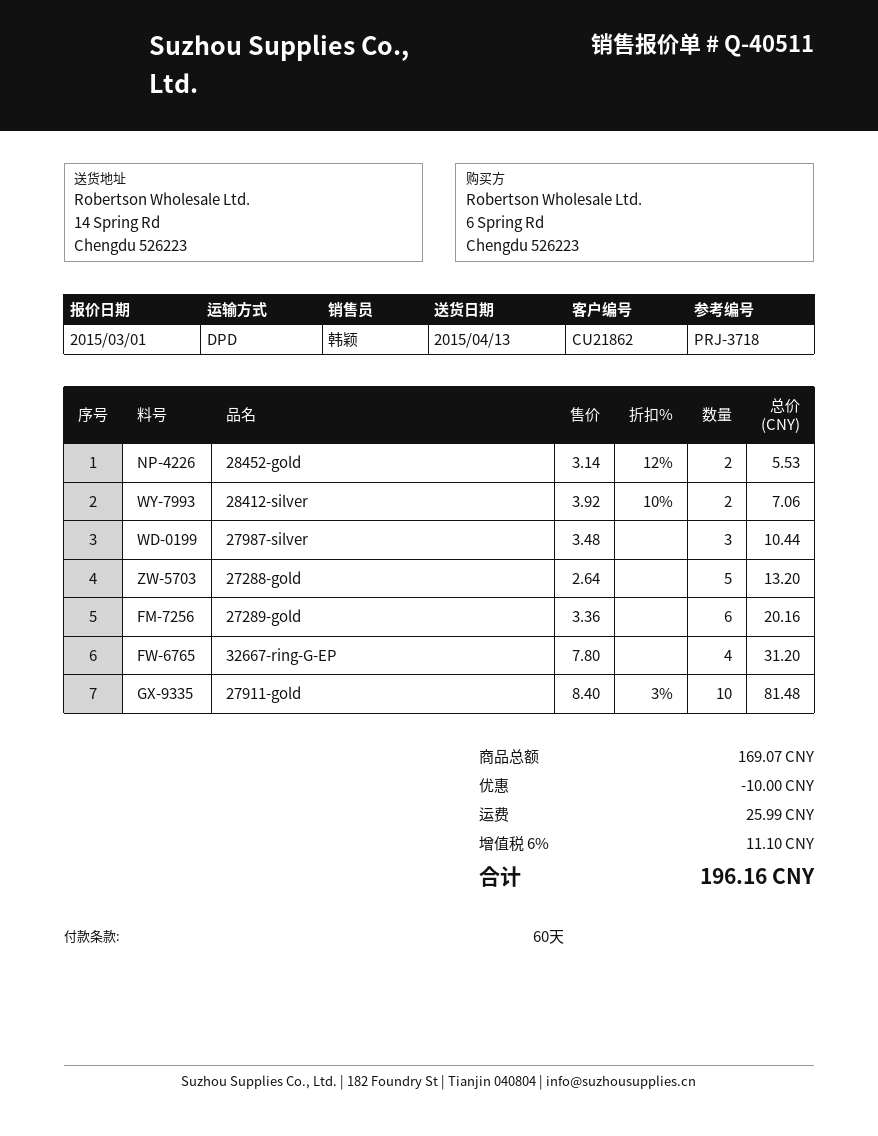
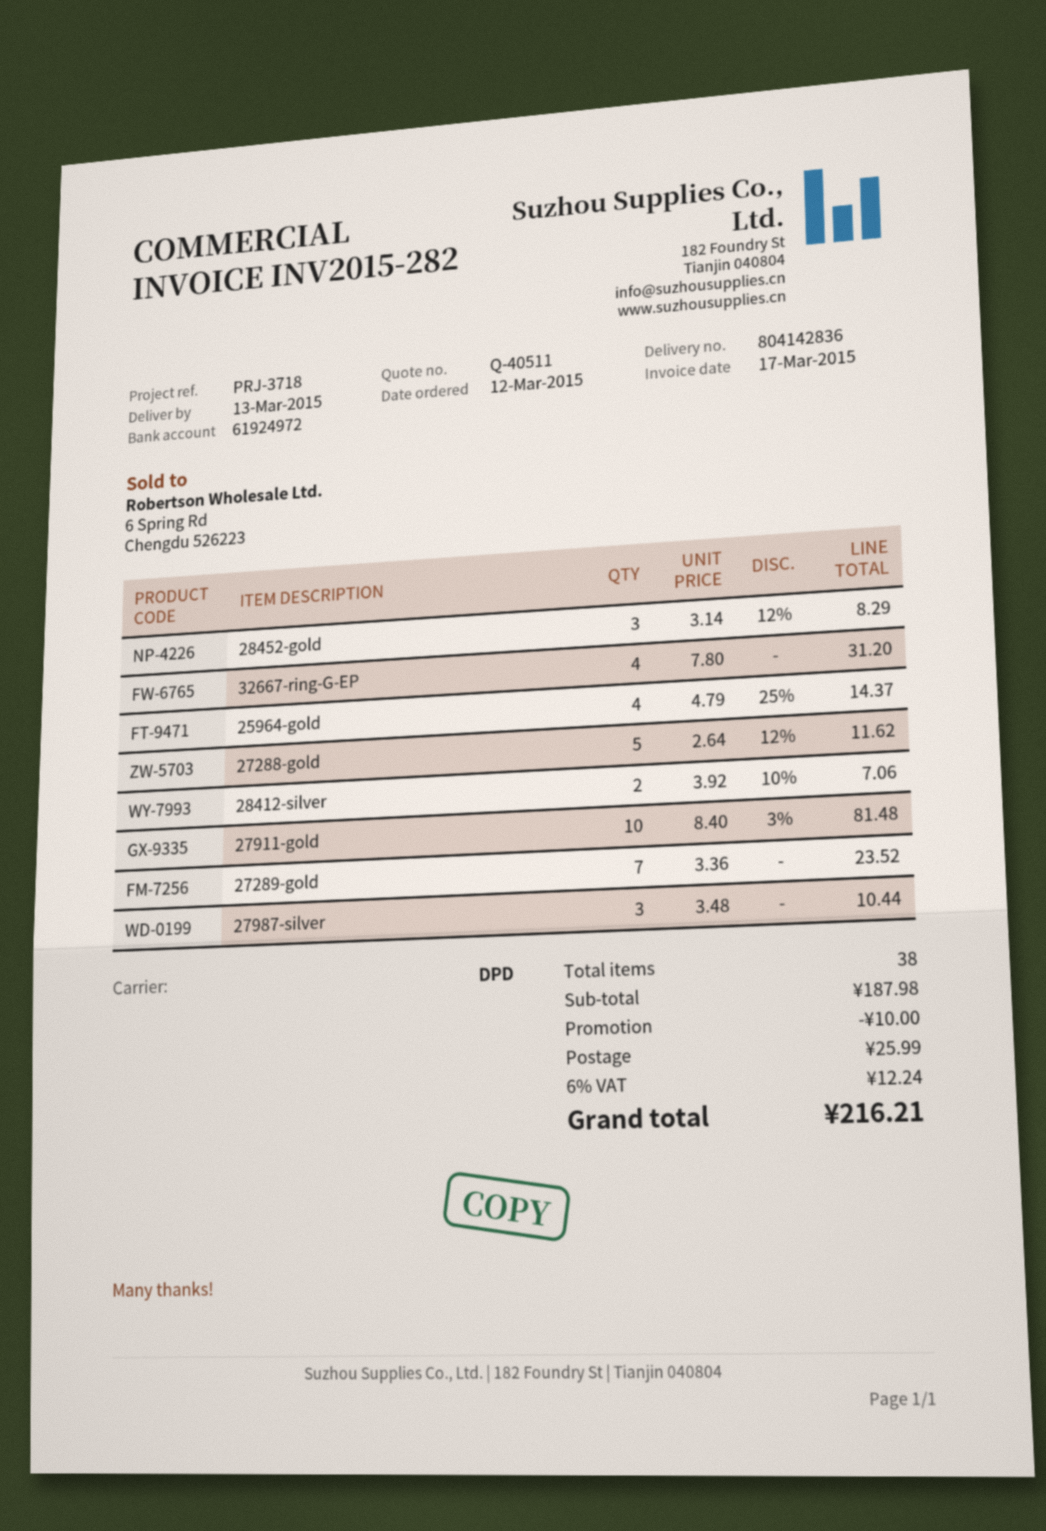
delivery date: 2015-04-13 -> 2015-03-13
28452-gold: 2 x 3.14 - 12% = 5.53 -> 3 x 3.14 - 12% = 8.29
27288-gold: 5 x 2.64 = 13.20 -> 5 x 2.64 - 12% = 11.62
27289-gold: 6 x 3.36 = 20.16 -> 7 x 3.36 = 23.52
25964-gold: none -> 4 x 4.79 - 25% = 14.37
subtotal: 169.07 -> 187.98
tax: 6% = 11.10 -> 6% = 12.24
total: 196.16 -> 216.21

